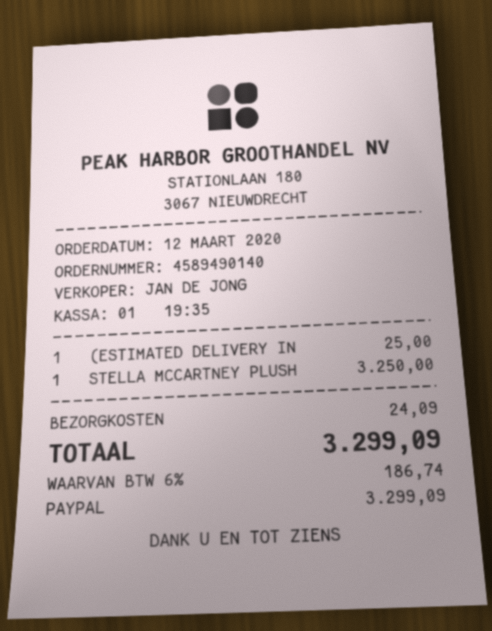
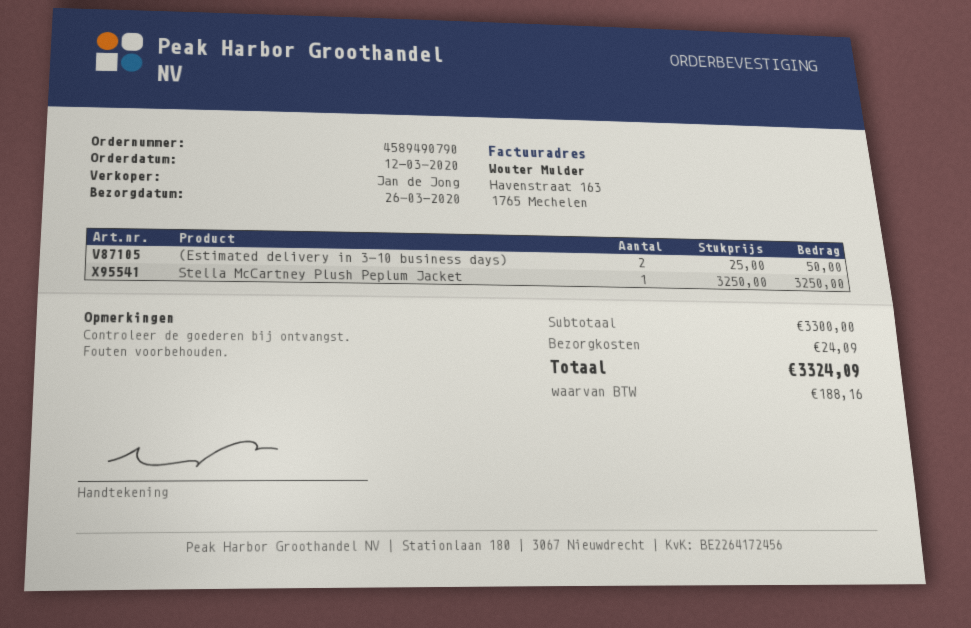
order number: 4589490140 -> 4589490790
(ESTIMATED DELIVERY IN: 1 x 25.00 = 25.00 -> 2 x 25.00 = 50.00
tax: 186.74 -> 188.16
total: 3299.09 -> 3324.09

